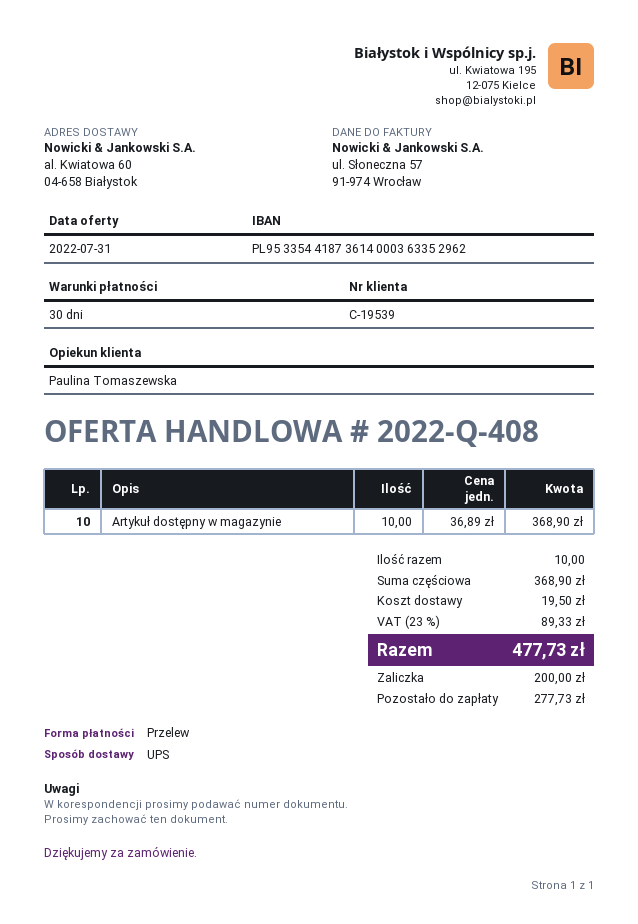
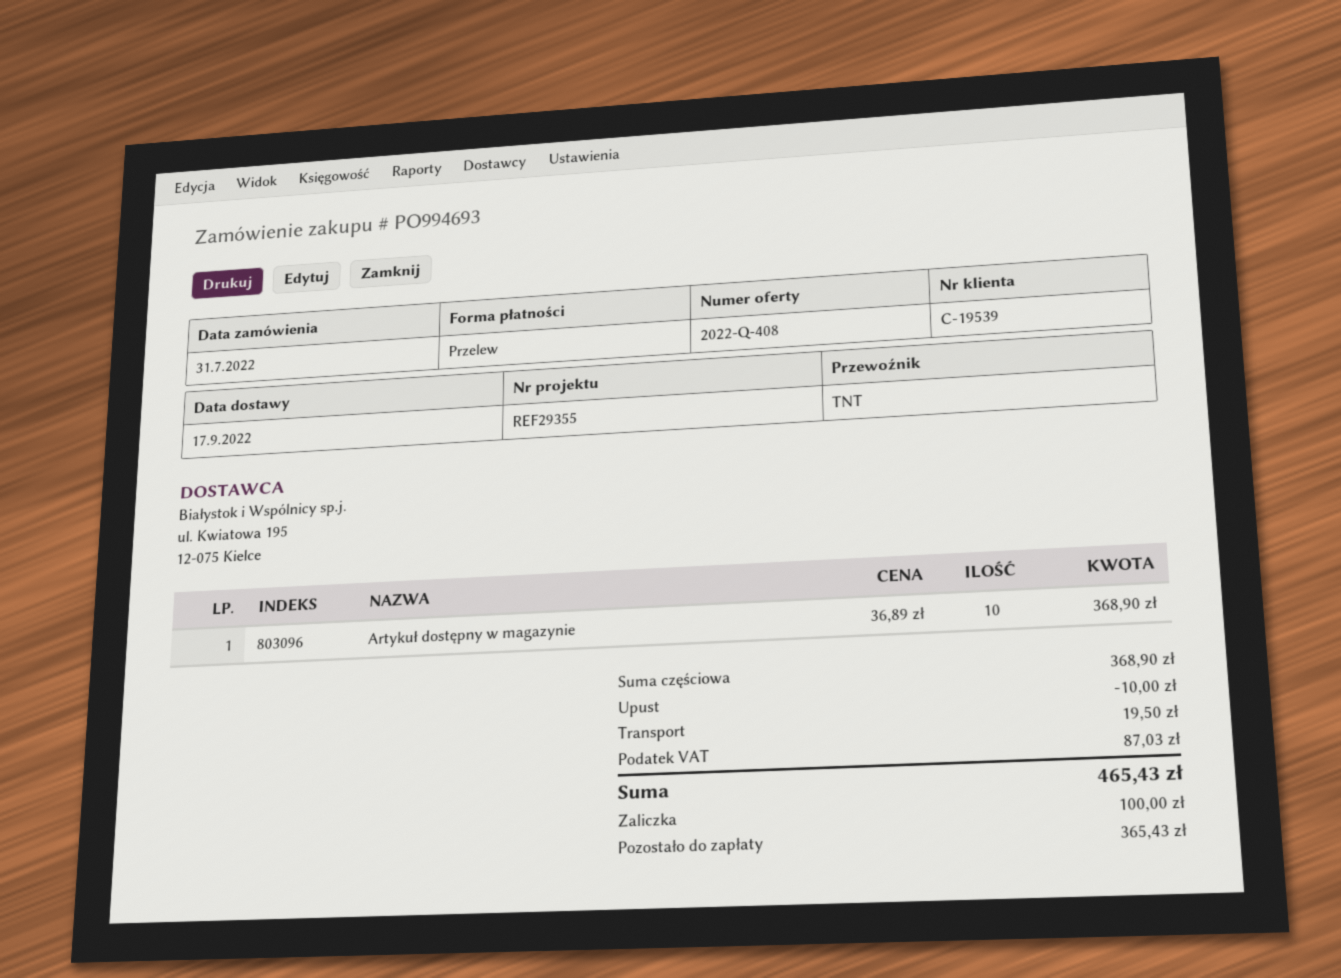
shipping method: UPS -> TNT
discount: none -> 10.00
tax: 89.33 -> 87.03
total: 477.73 -> 465.43
deposit: 200.00 -> 100.00
balance: 277.73 -> 365.43

